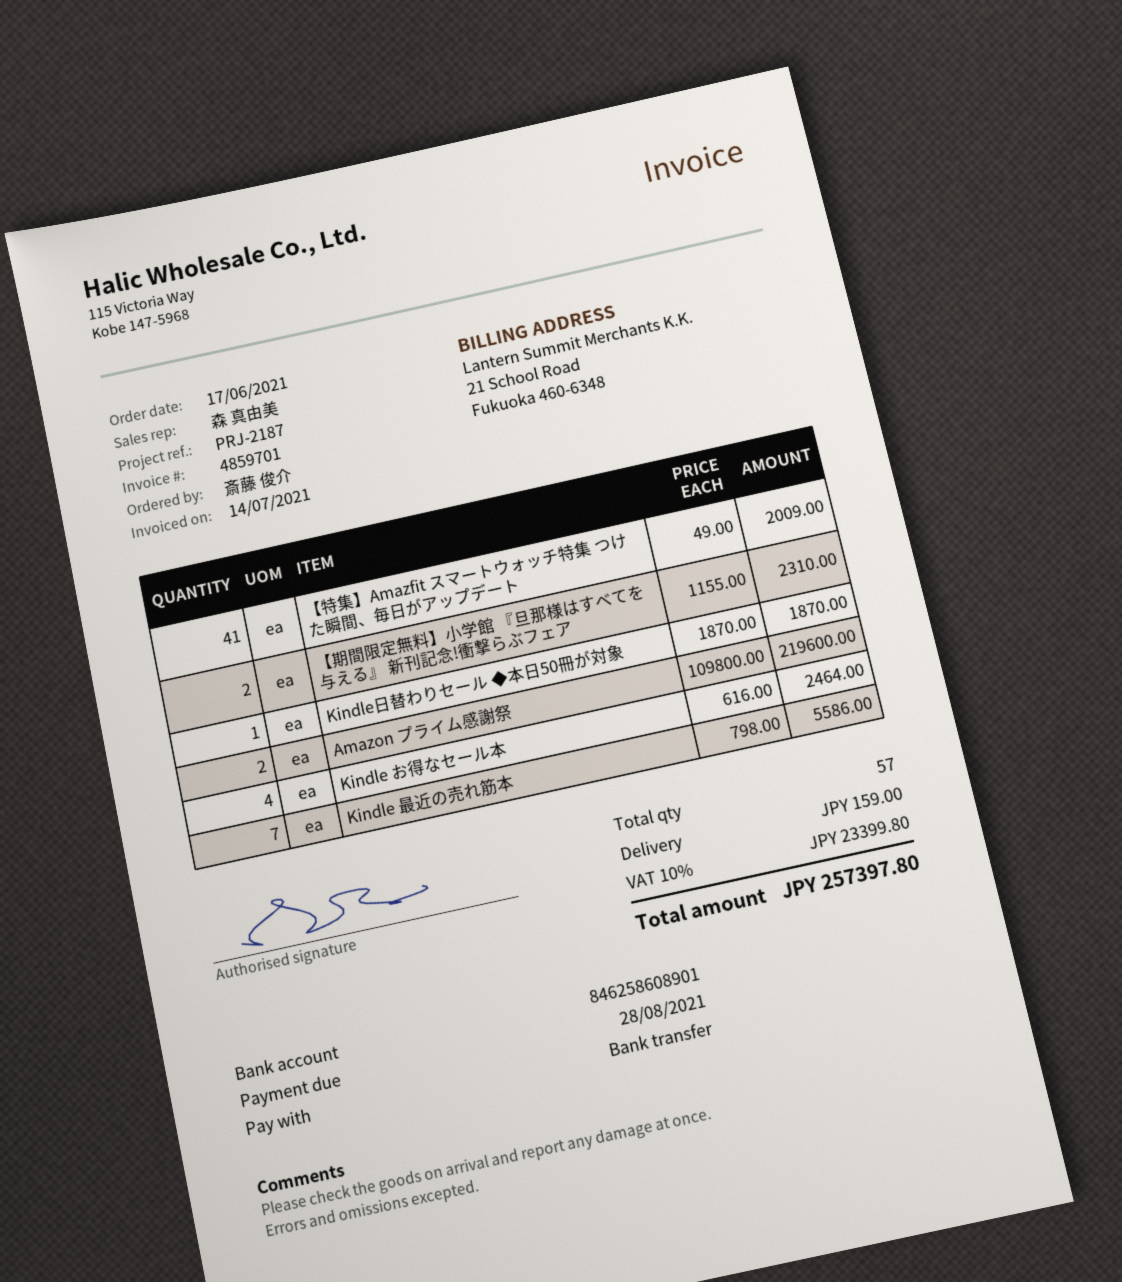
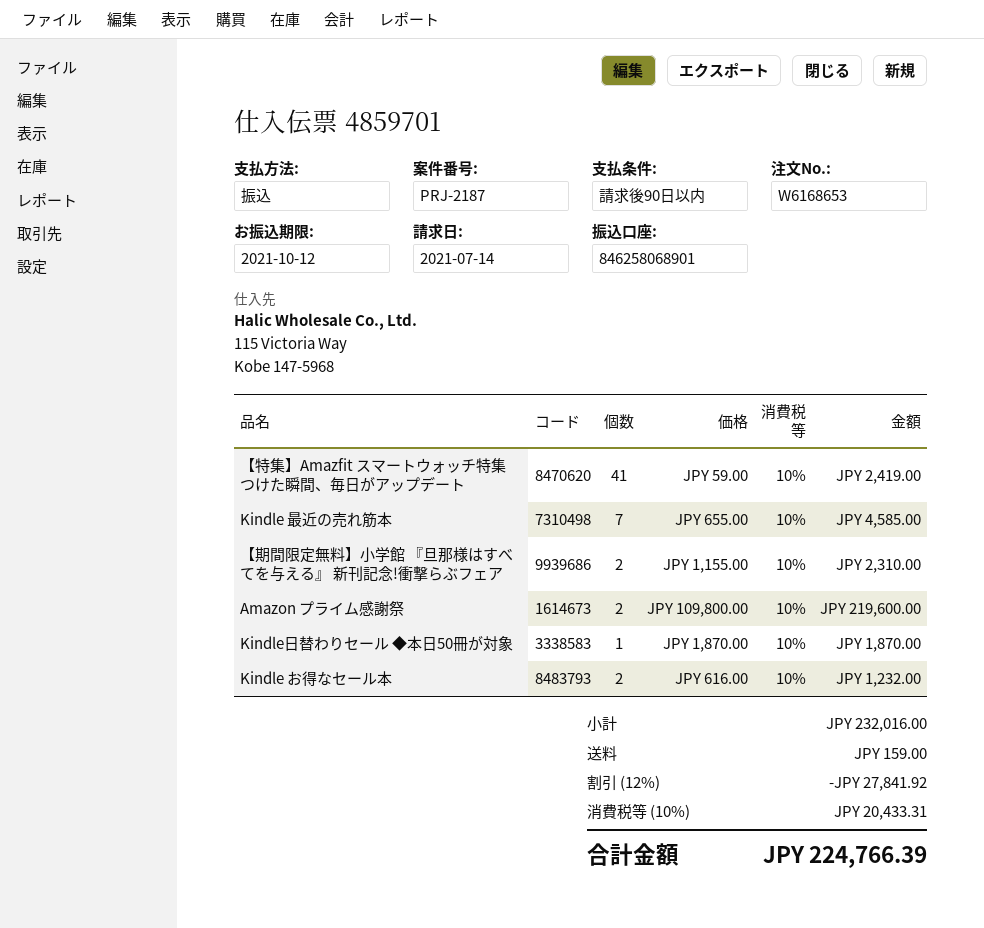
due date: 2021-08-28 -> 2021-10-12
bank account: 846258608901 -> 846258068901
【特集】Amazfit スマートウォッチ特集 つけた瞬間、毎日がアップデート: 41 x 49.00 = 2009.00 -> 41 x 59.00 = 2419.00
Kindle お得なセール本: 4 x 616.00 = 2464.00 -> 2 x 616.00 = 1232.00
Kindle 最近の売れ筋本: 7 x 798.00 = 5586.00 -> 7 x 655.00 = 4585.00
discount: none -> 12% = 27841.92
tax: 10% = 23399.80 -> 10% = 20433.31
total: 257397.80 -> 224766.39

